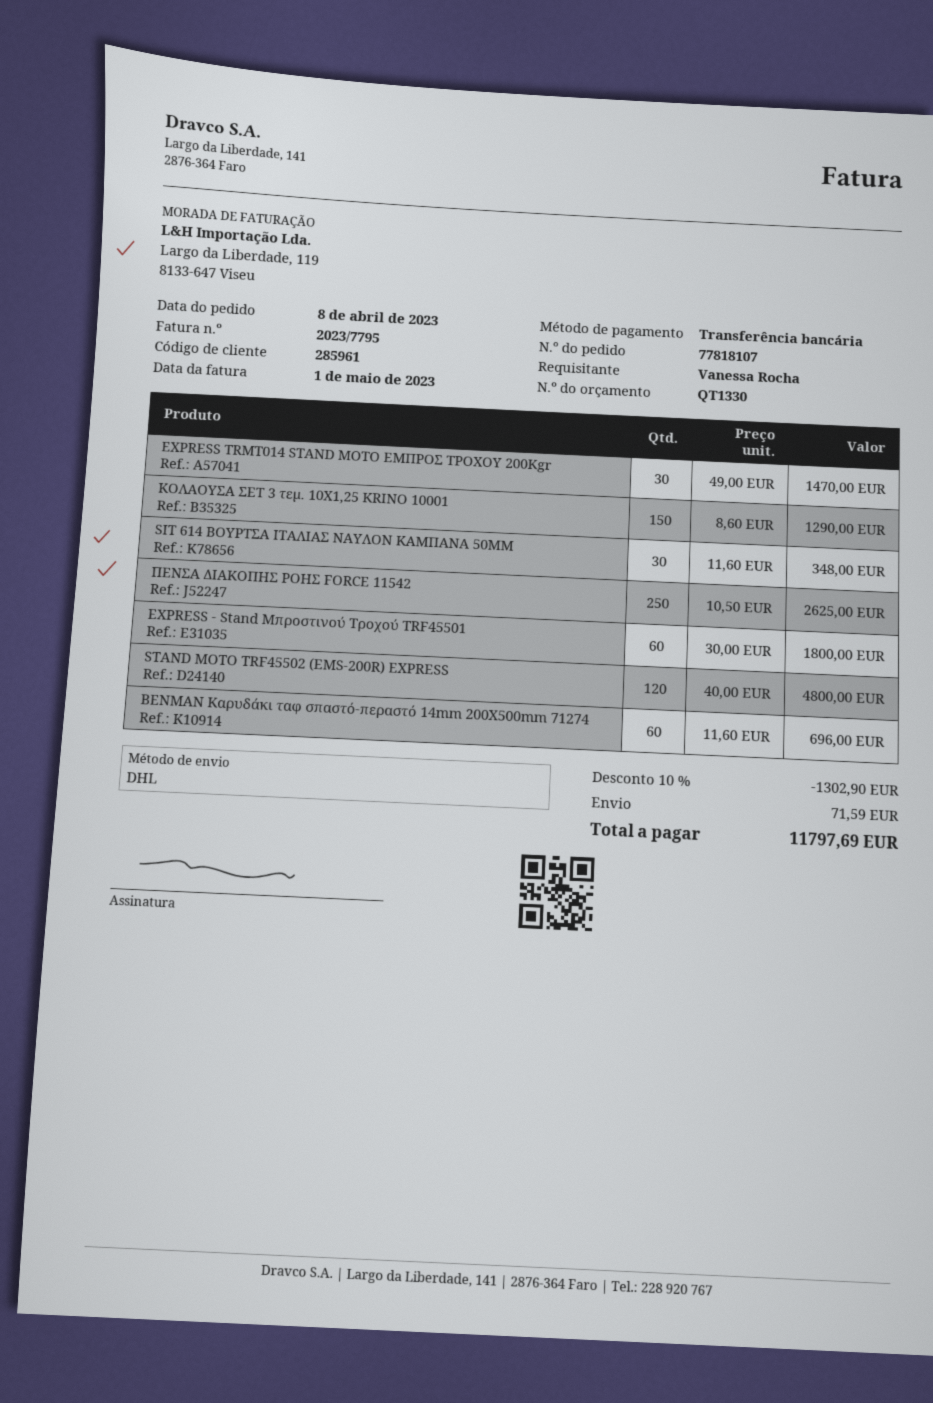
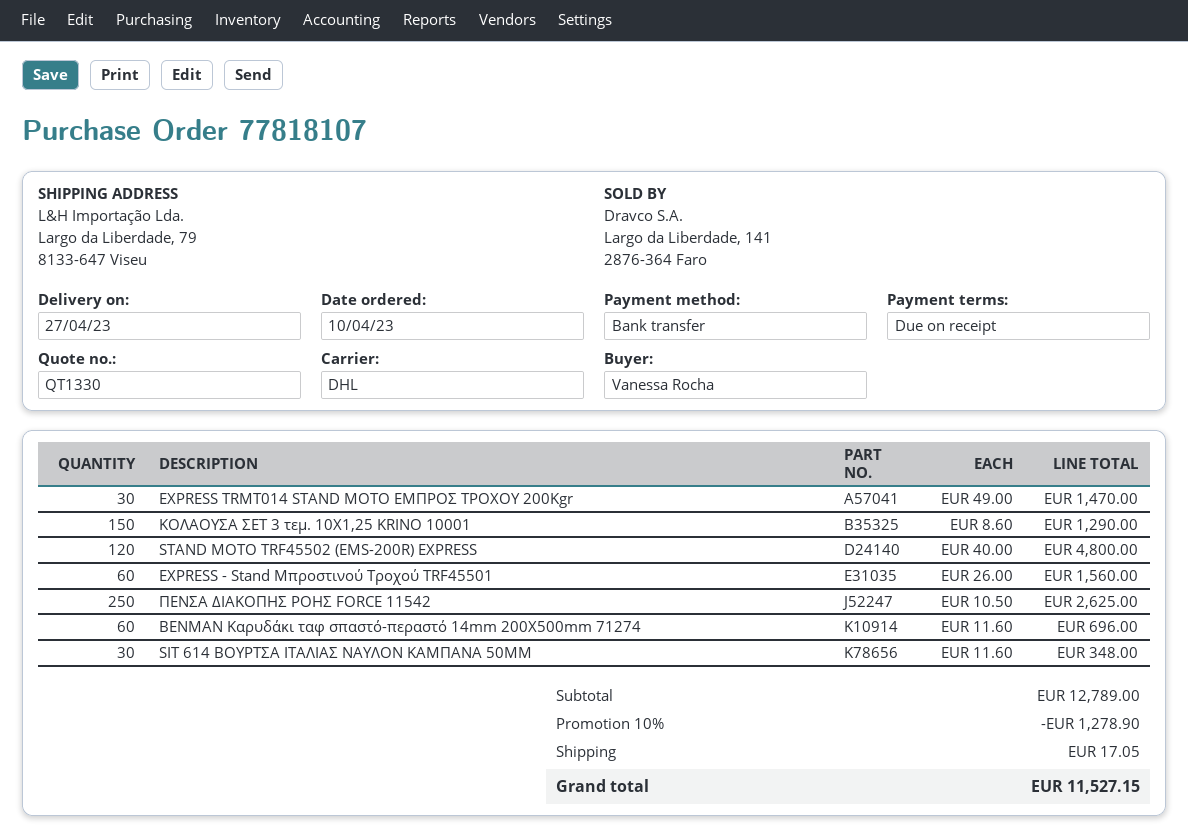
order date: 2023-04-08 -> 2023-04-10
EXPRESS - Stand Μπροστινού Τροχού TRF45501: 60 x 30.00 = 1800.00 -> 60 x 26.00 = 1560.00
discount: 10% = 1302.90 -> 10% = 1278.90
shipping: 71.59 -> 17.05
total: 11797.69 -> 11527.15

